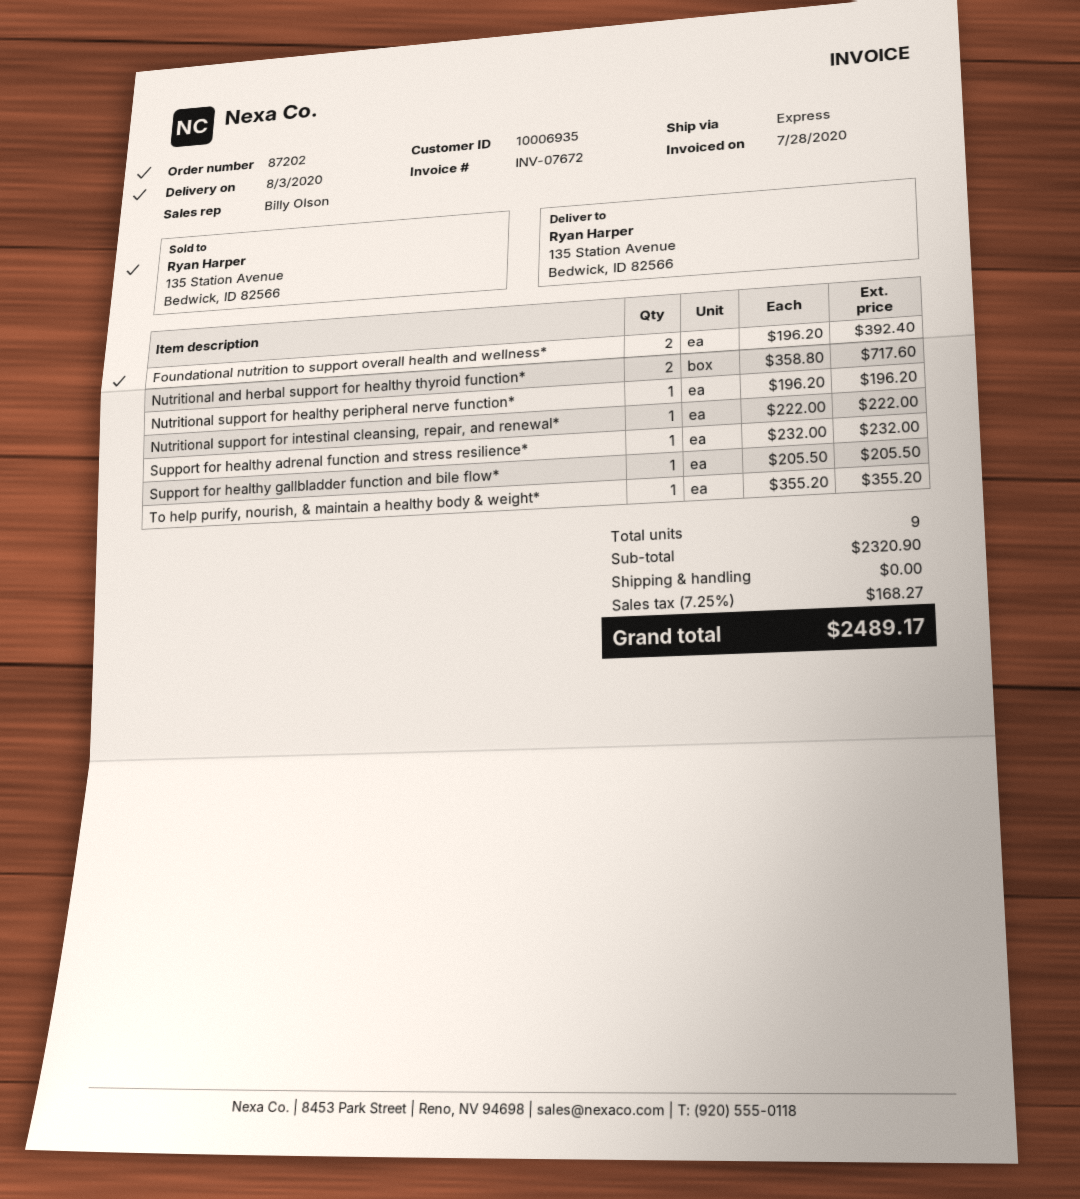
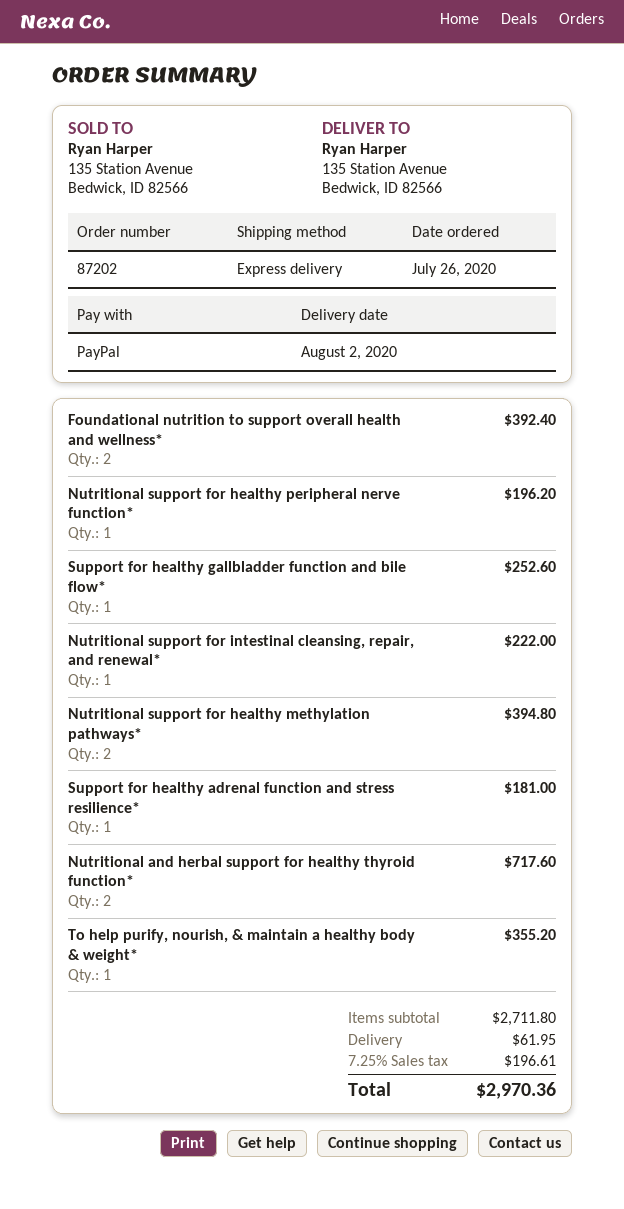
delivery date: 2020-08-03 -> 2020-08-02
Support for healthy adrenal function and stress resilience*: 1 for 232.00 -> 1 for 181.00
Support for healthy gallbladder function and bile flow*: 1 for 205.50 -> 1 for 252.60
Nutritional support for healthy methylation pathways*: none -> 2 for 394.80
subtotal: 2320.90 -> 2711.80
shipping: 0.00 -> 61.95
tax: 7.25% = 168.27 -> 7.25% = 196.61
total: 2489.17 -> 2970.36

